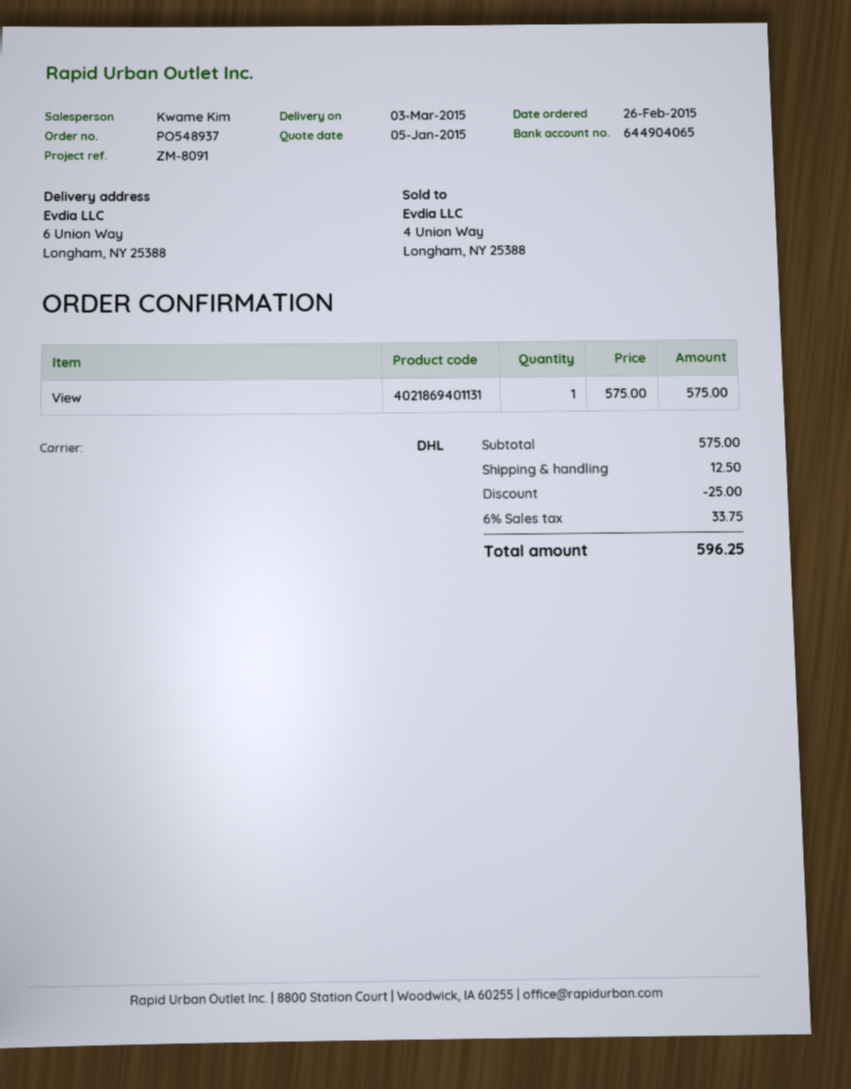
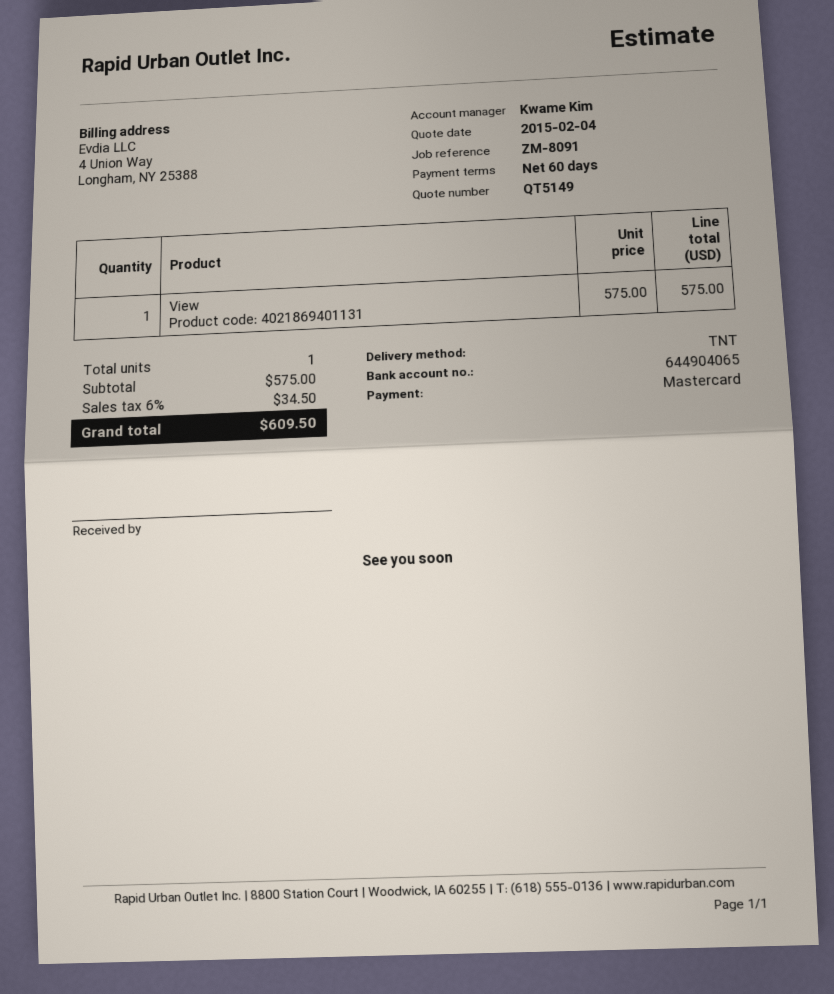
quote date: 2015-01-05 -> 2015-02-04
shipping method: DHL -> TNT
discount: 25.00 -> none
shipping: 12.50 -> none
tax: 6% = 33.75 -> 6% = 34.50
total: 596.25 -> 609.50

